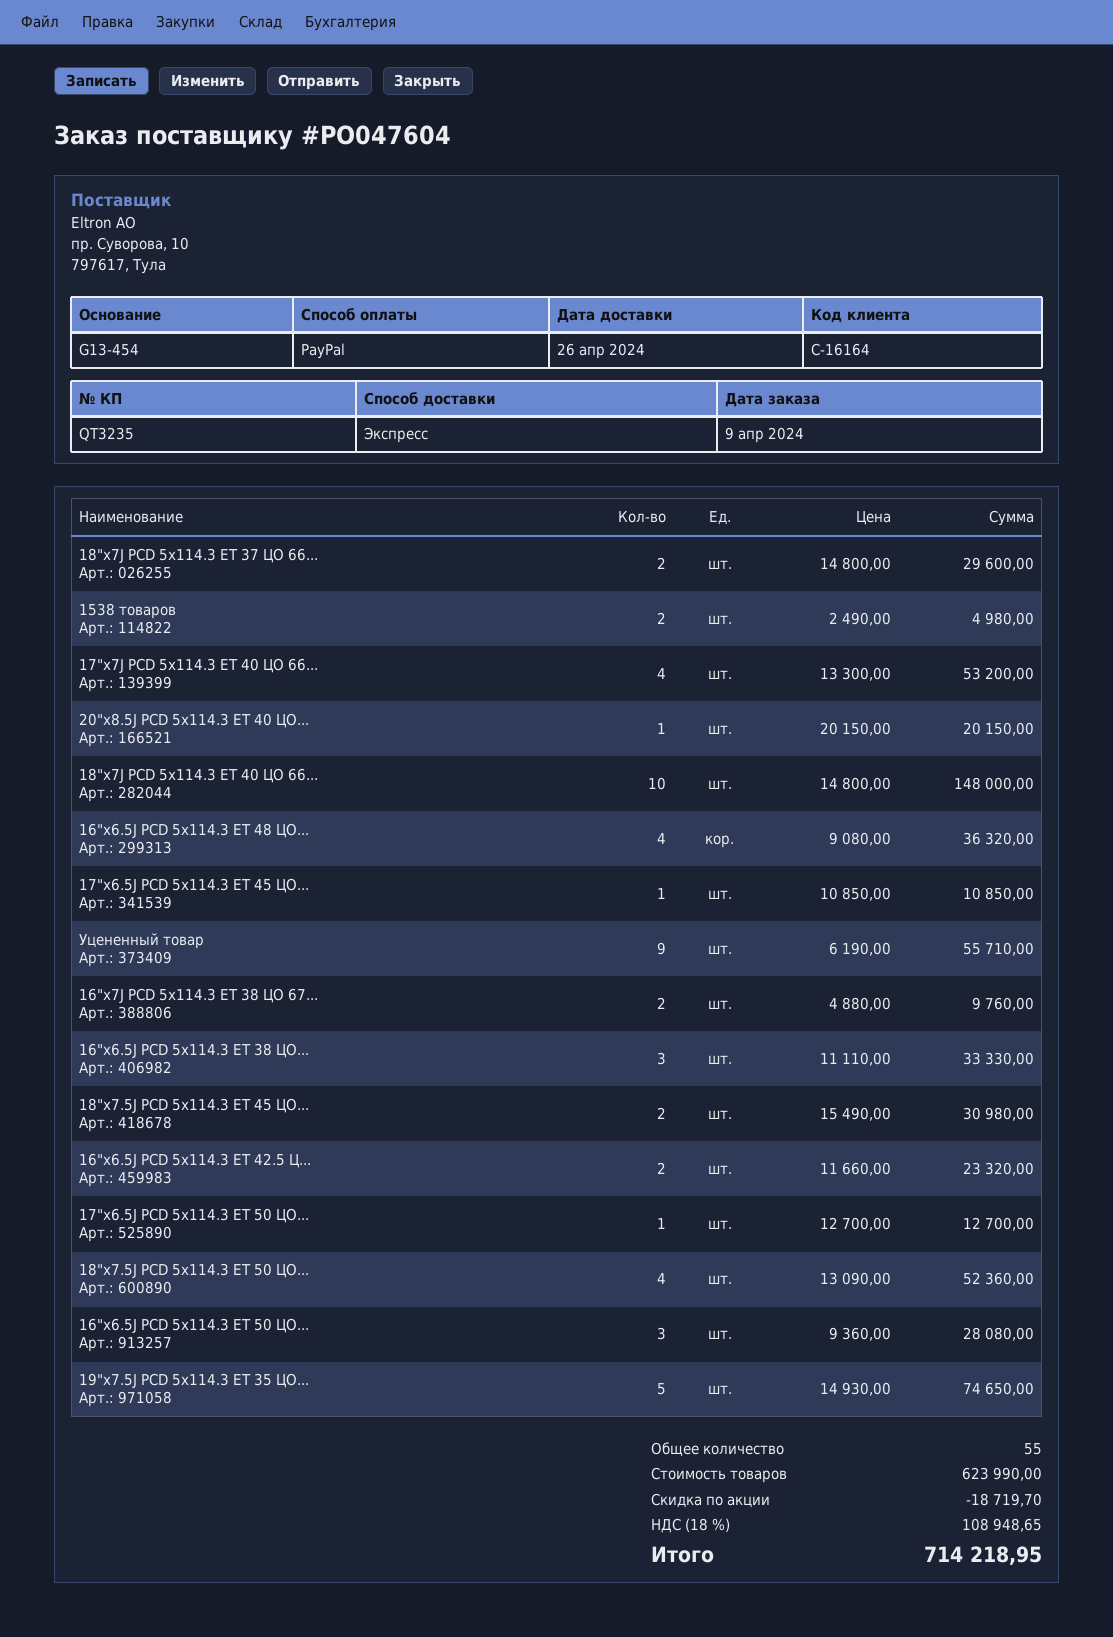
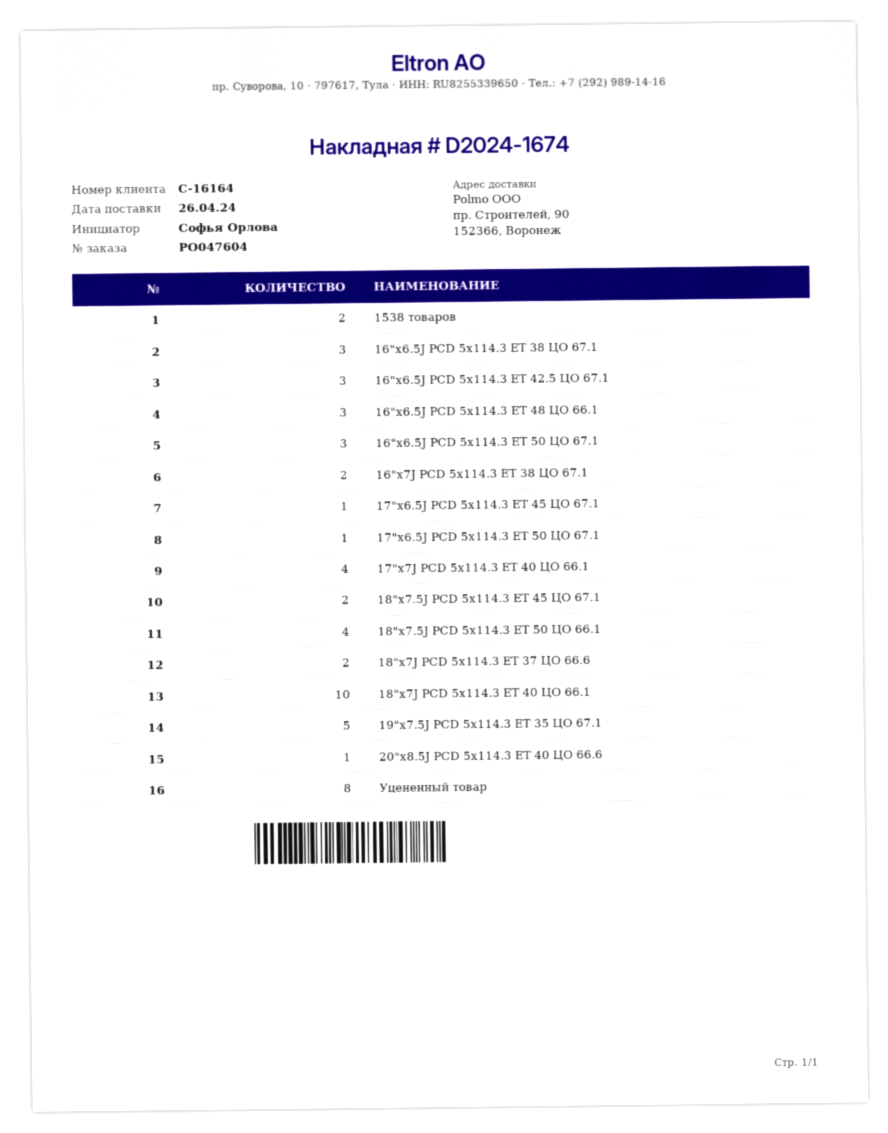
16"x6.5J PCD 5x114.3 ЕТ 48 ЦО...: 4 -> 3
Уцененный товар: 9 -> 8
16"x6.5J PCD 5x114.3 ЕТ 42.5 Ц...: 2 -> 3

